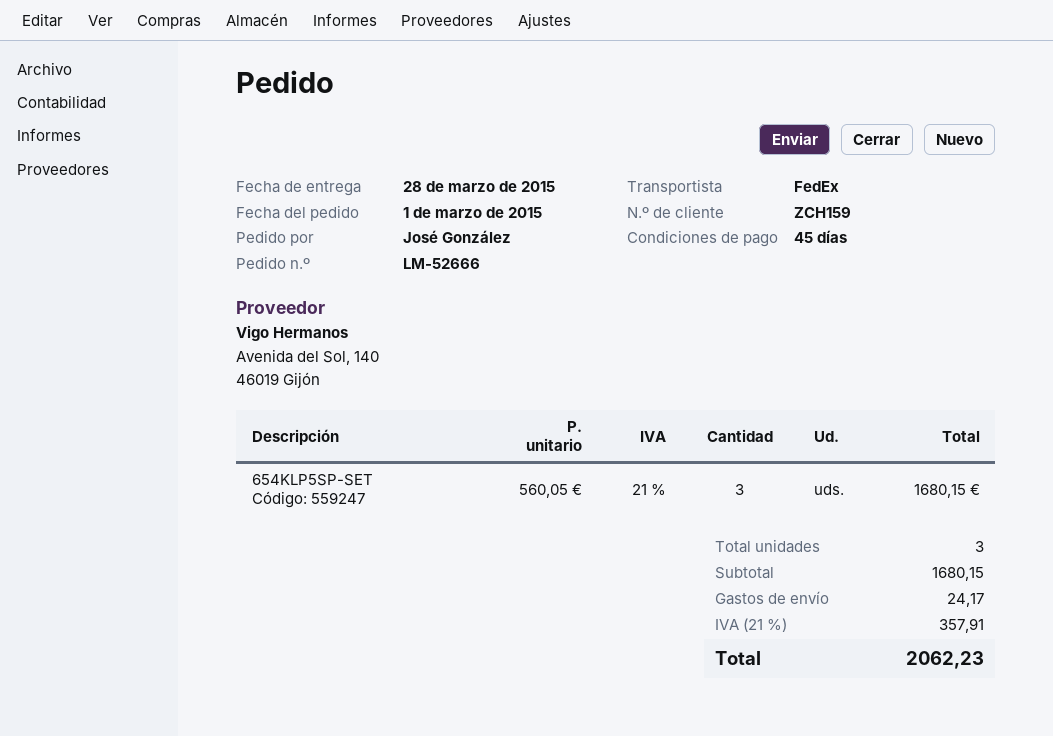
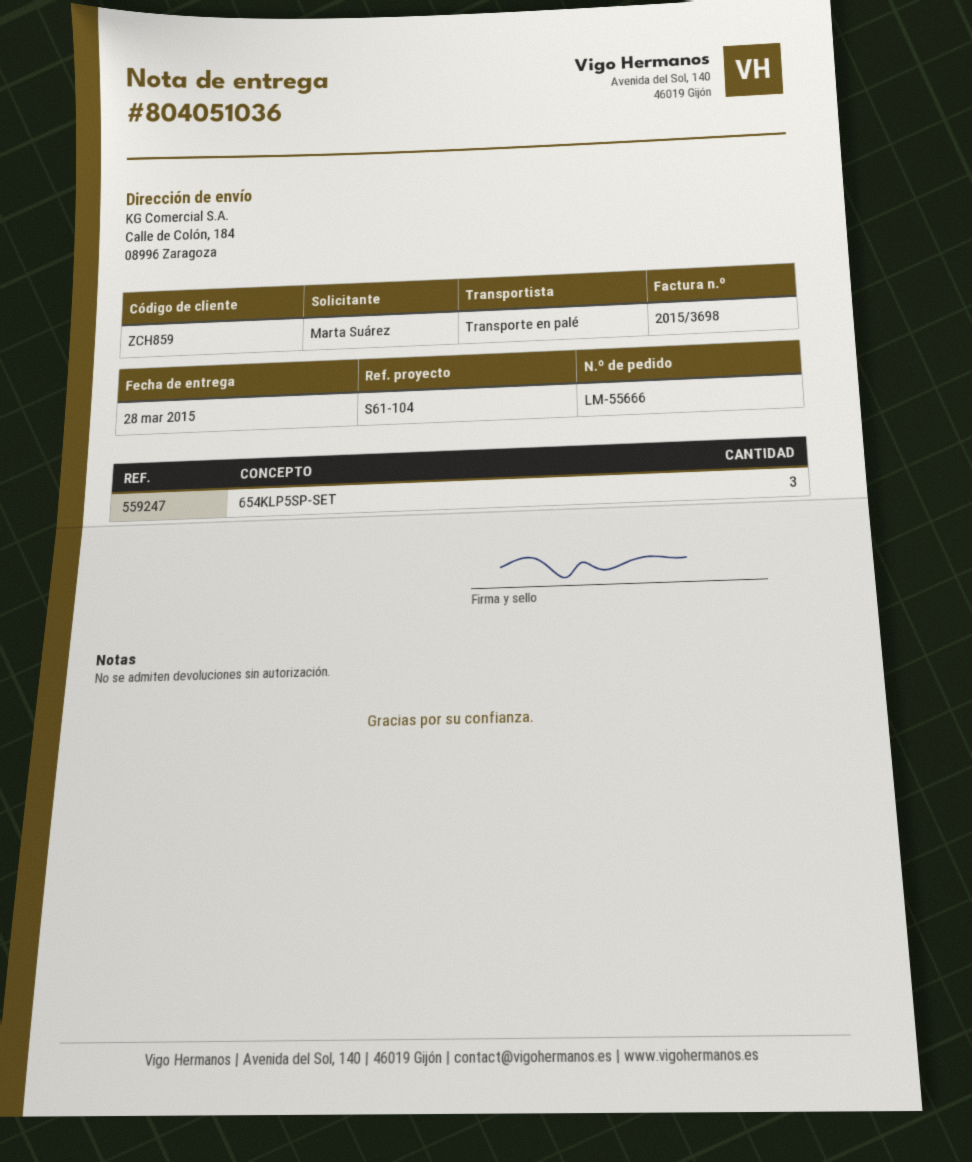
order number: LM-52666 -> LM-55666
customer number: ZCH159 -> ZCH859
ordered by: José González -> Marta Suárez
shipping method: FedEx -> pallet freight

